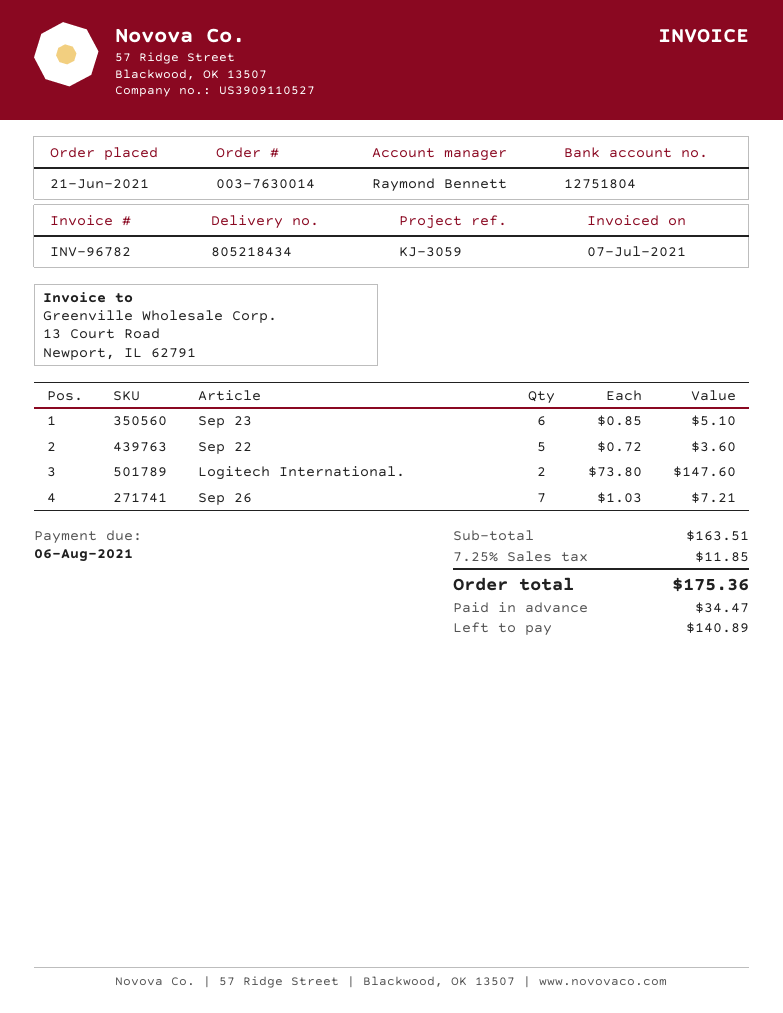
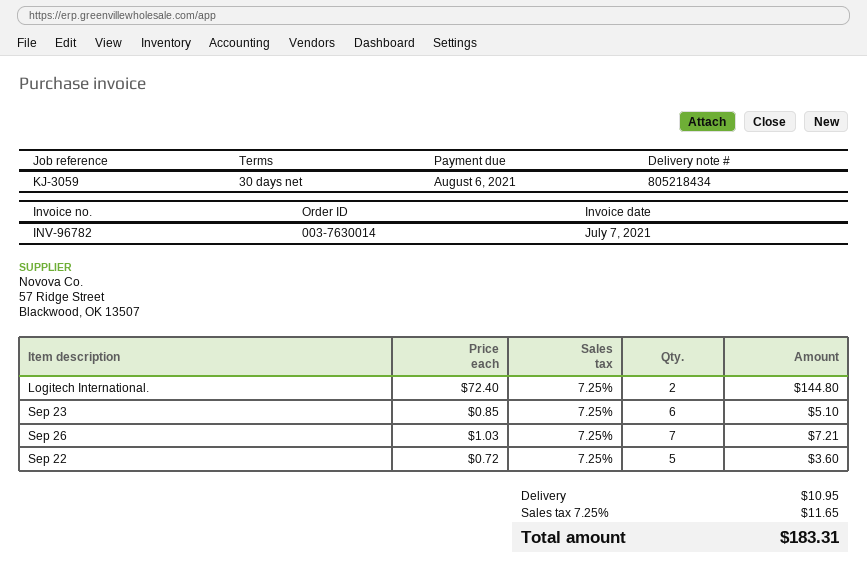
Logitech International.: 2 x 73.80 = 147.60 -> 2 x 72.40 = 144.80
shipping: none -> 10.95
tax: 7.25% = 11.85 -> 7.25% = 11.65
total: 175.36 -> 183.31

